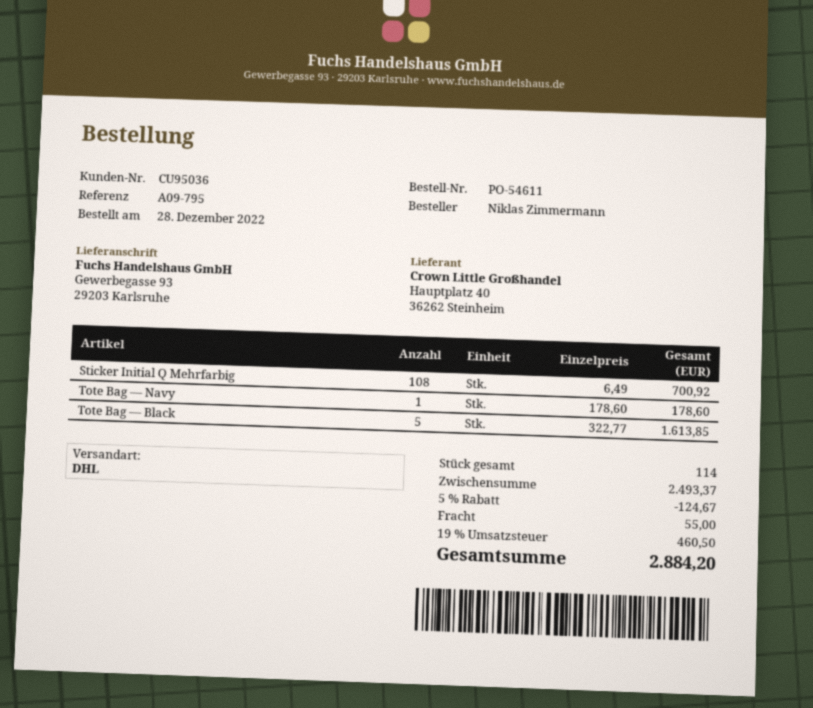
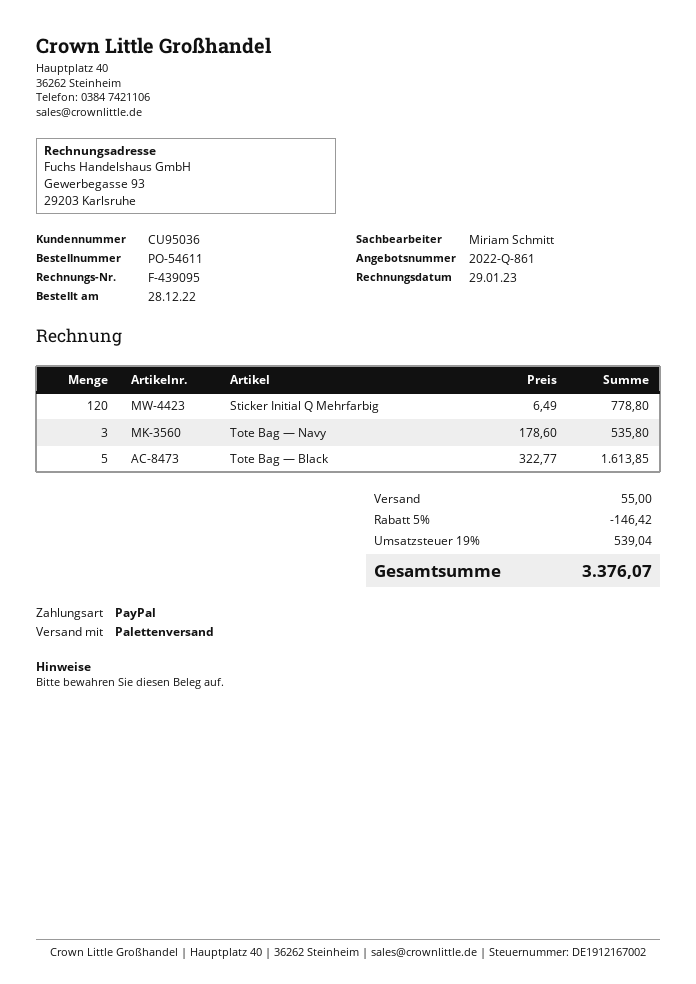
shipping method: DHL -> pallet freight
Sticker Initial Q Mehrfarbig: 108 x 6.49 = 700.92 -> 120 x 6.49 = 778.80
Tote Bag — Navy: 1 x 178.60 = 178.60 -> 3 x 178.60 = 535.80
discount: 5% = 124.67 -> 5% = 146.42
tax: 19% = 460.50 -> 19% = 539.04
total: 2884.20 -> 3376.07

